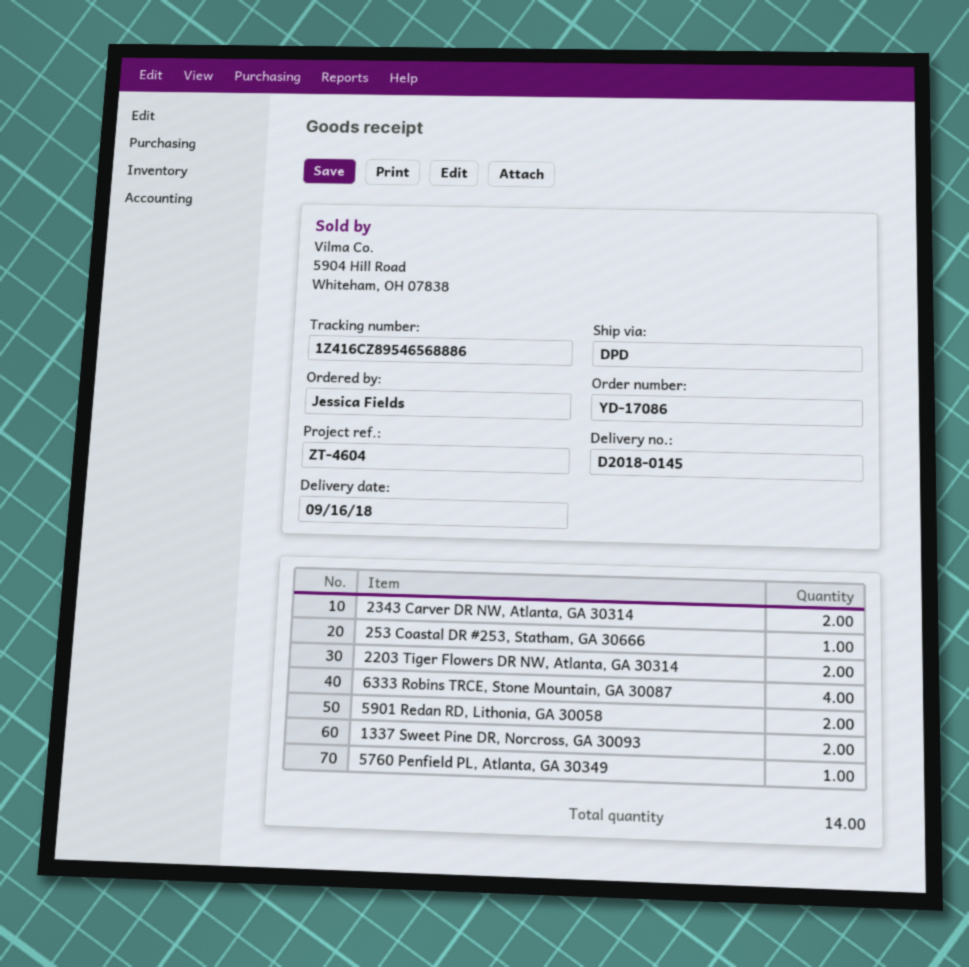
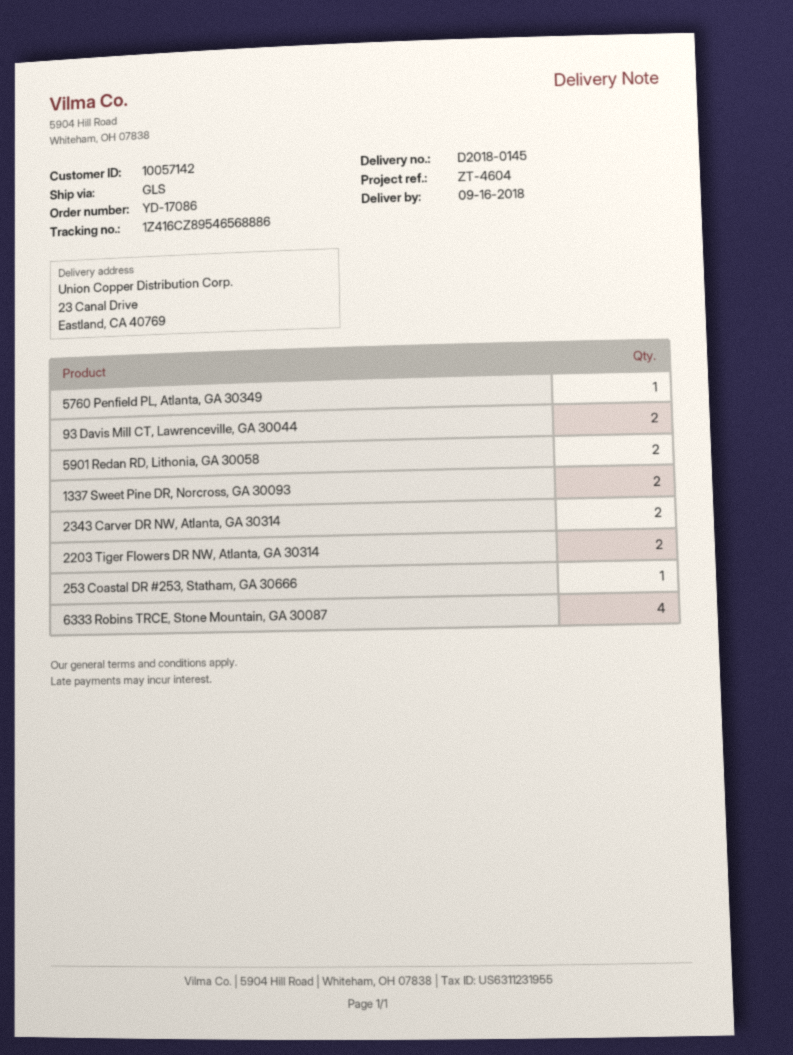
shipping method: DPD -> GLS
93 Davis Mill CT, Lawrenceville, GA 30044: none -> 2

